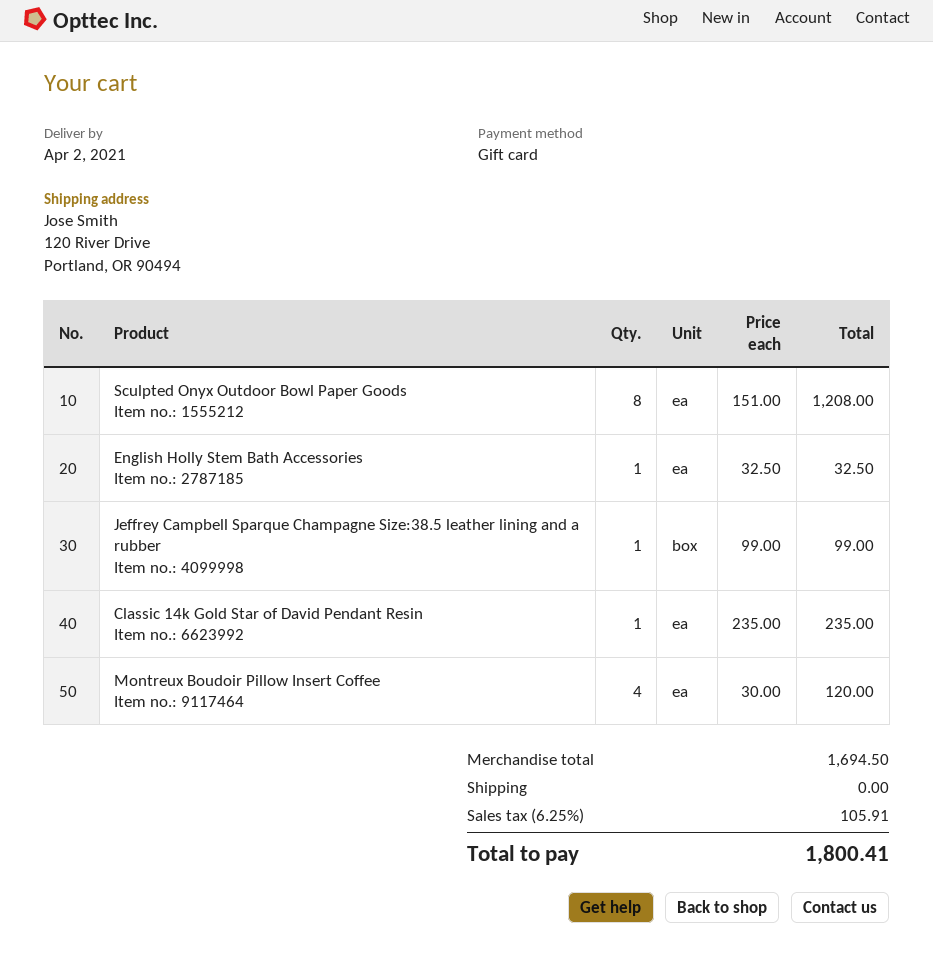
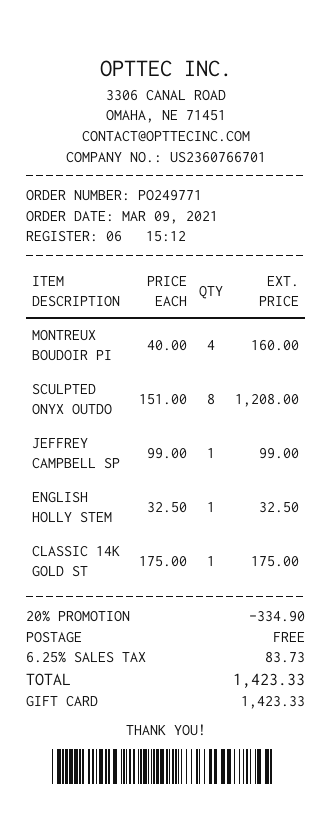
Classic 14k Gold Star of David Pendant Resin: 1 x 235.00 = 235.00 -> 1 x 175.00 = 175.00
Montreux Boudoir Pillow Insert Coffee: 4 x 30.00 = 120.00 -> 4 x 40.00 = 160.00
discount: none -> 20% = 334.90
tax: 6.25% = 105.91 -> 6.25% = 83.73
total: 1800.41 -> 1423.33

